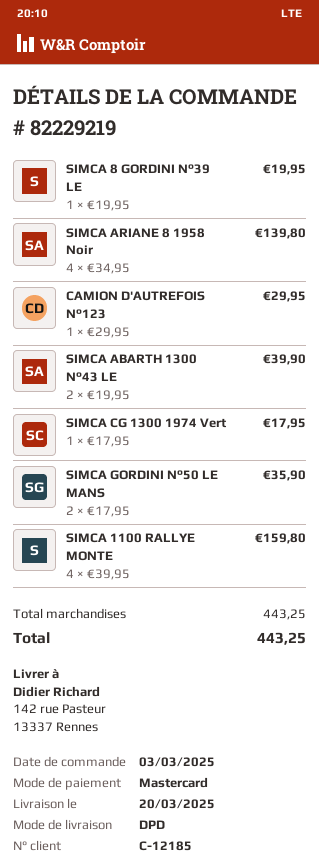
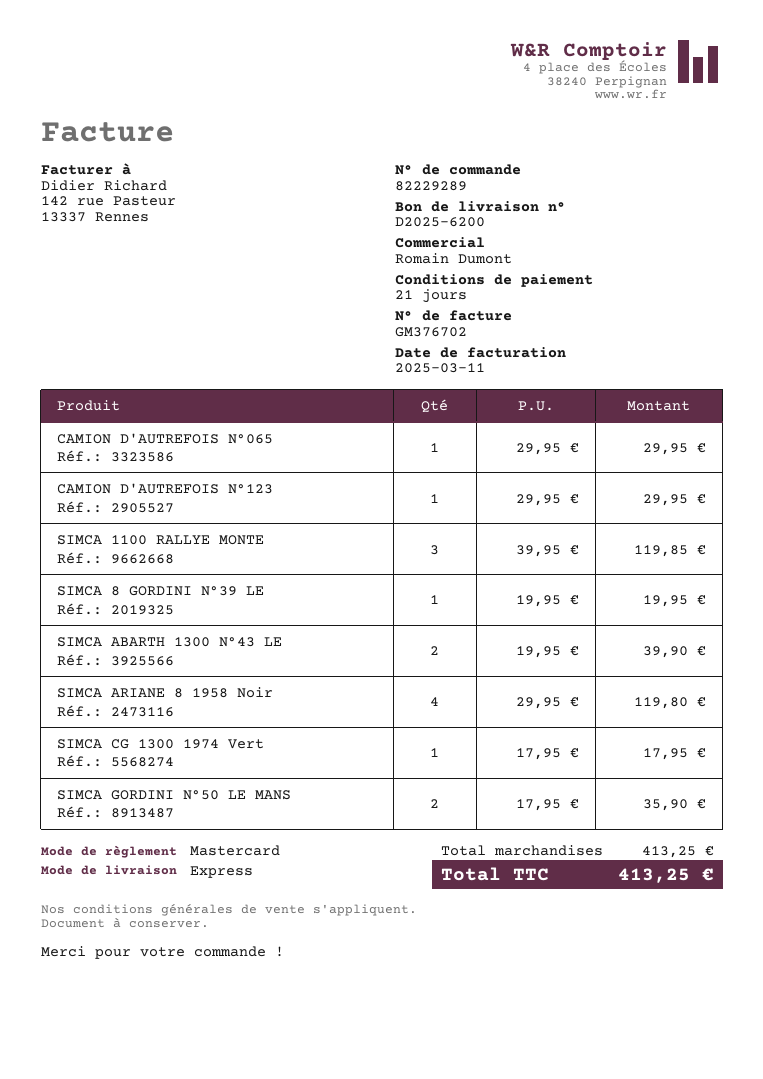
order number: 82229219 -> 82229289
shipping method: DPD -> express
SIMCA ARIANE 8 1958 Noir: 4 x 34.95 = 139.80 -> 4 x 29.95 = 119.80
SIMCA 1100 RALLYE MONTE: 4 x 39.95 = 159.80 -> 3 x 39.95 = 119.85
CAMION D'AUTREFOIS N°065: none -> 1 x 29.95 = 29.95
subtotal: 443.25 -> 413.25
total: 443.25 -> 413.25

